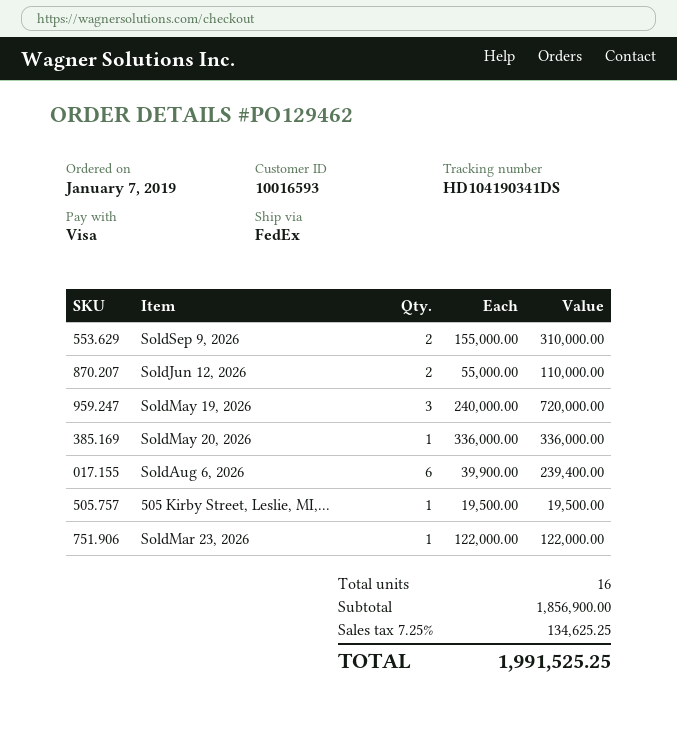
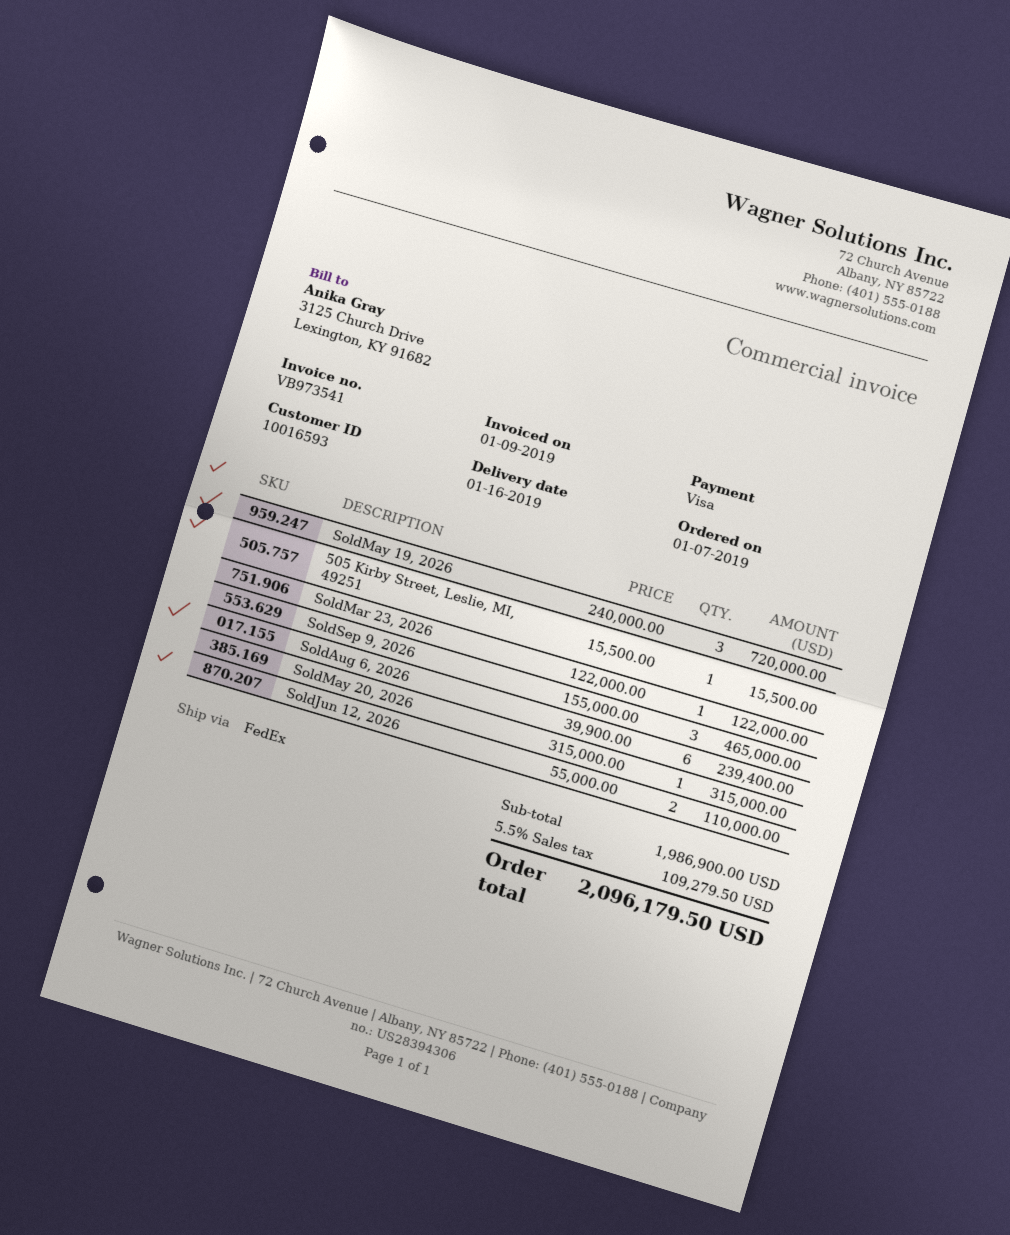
SoldSep 9, 2026: 2 x 155000.00 = 310000.00 -> 3 x 155000.00 = 465000.00
SoldMay 20, 2026: 1 x 336000.00 = 336000.00 -> 1 x 315000.00 = 315000.00
505 Kirby Street, Leslie, MI,...: 1 x 19500.00 = 19500.00 -> 1 x 15500.00 = 15500.00
subtotal: 1856900.00 -> 1986900.00
tax: 7.25% = 134625.25 -> 5.5% = 109279.50
total: 1991525.25 -> 2096179.50

